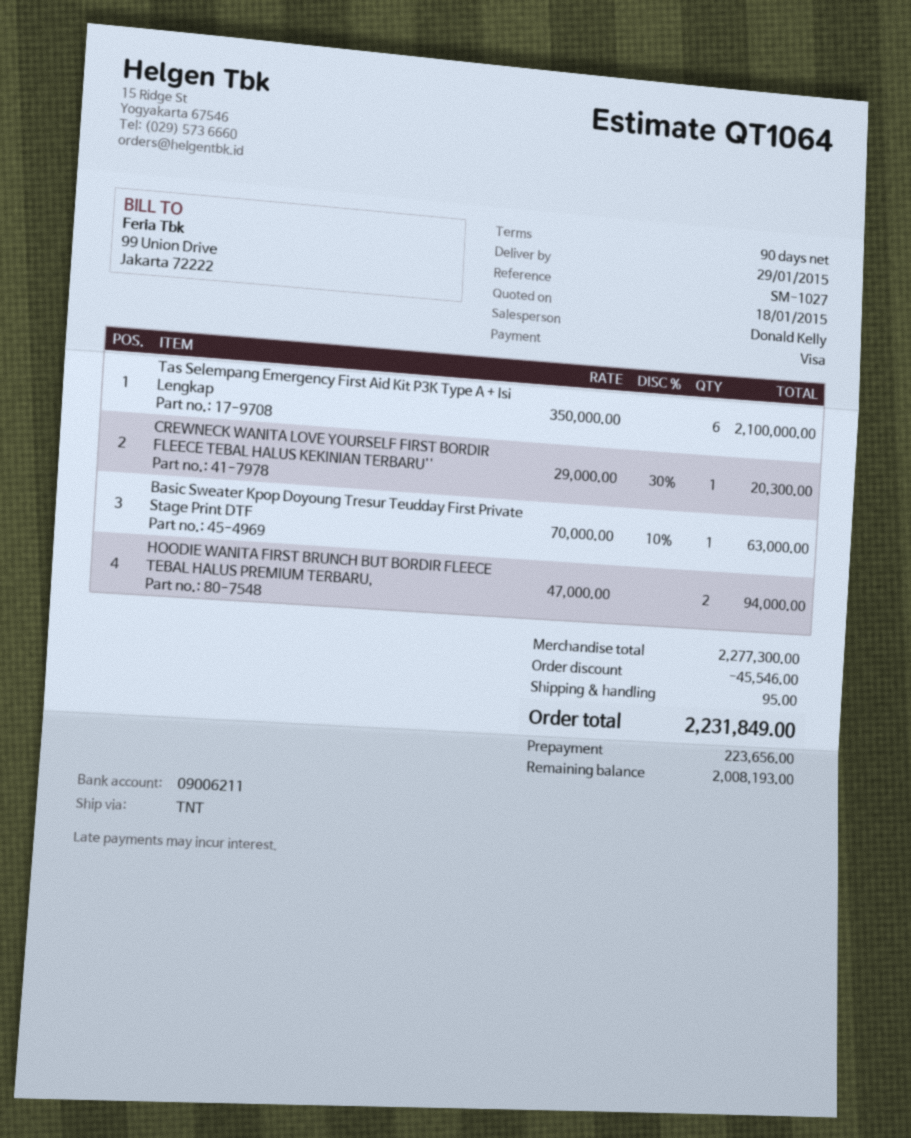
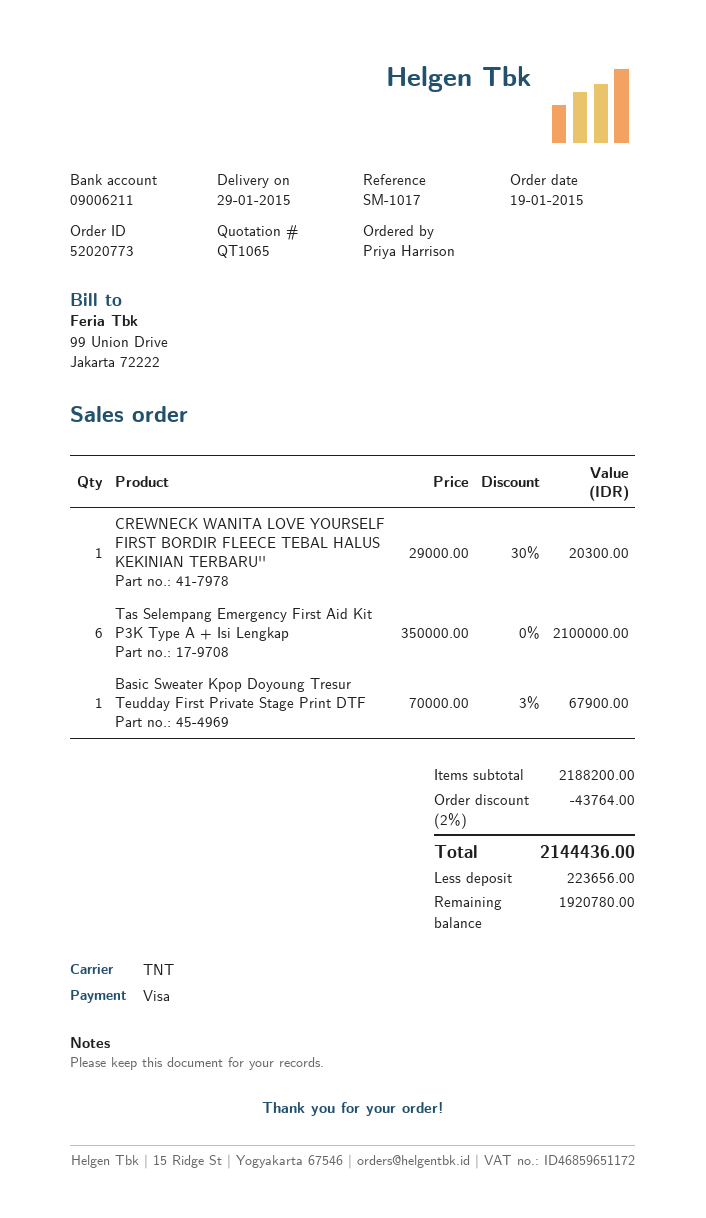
quote number: QT1064 -> QT1065
reference: SM-1027 -> SM-1017
Basic Sweater Kpop Doyoung Tresur Teudday First Private Stage Print DTF: 1 x 70000.00 - 10% = 63000.00 -> 1 x 70000.00 - 3% = 67900.00
HOODIE WANITA FIRST BRUNCH BUT BORDIR FLEECE TEBAL HALUS PREMIUM TERBARU,: 2 x 47000.00 = 94000.00 -> none
subtotal: 2277300.00 -> 2188200.00
discount: 45546.00 -> 43764.00
shipping: 95.00 -> none
total: 2231849.00 -> 2144436.00
balance: 2008193.00 -> 1920780.00

